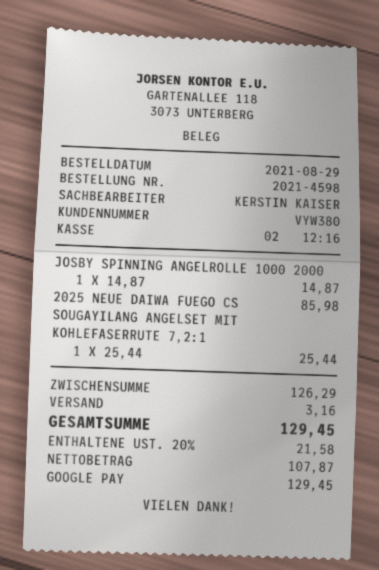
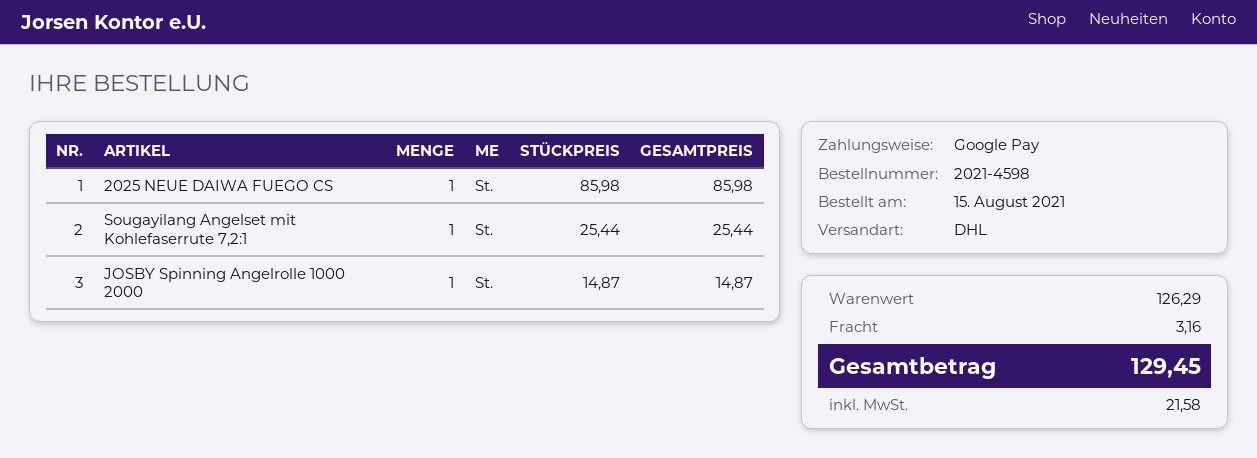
order date: 2021-08-29 -> 2021-08-15

